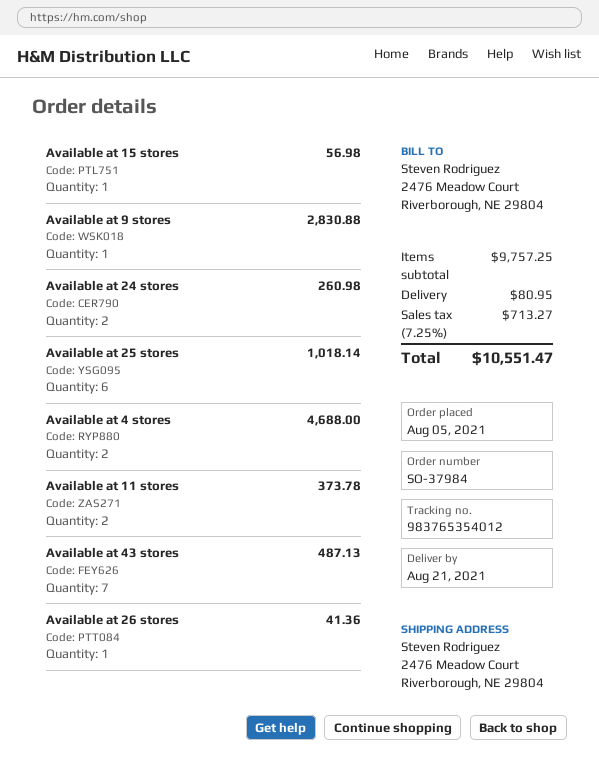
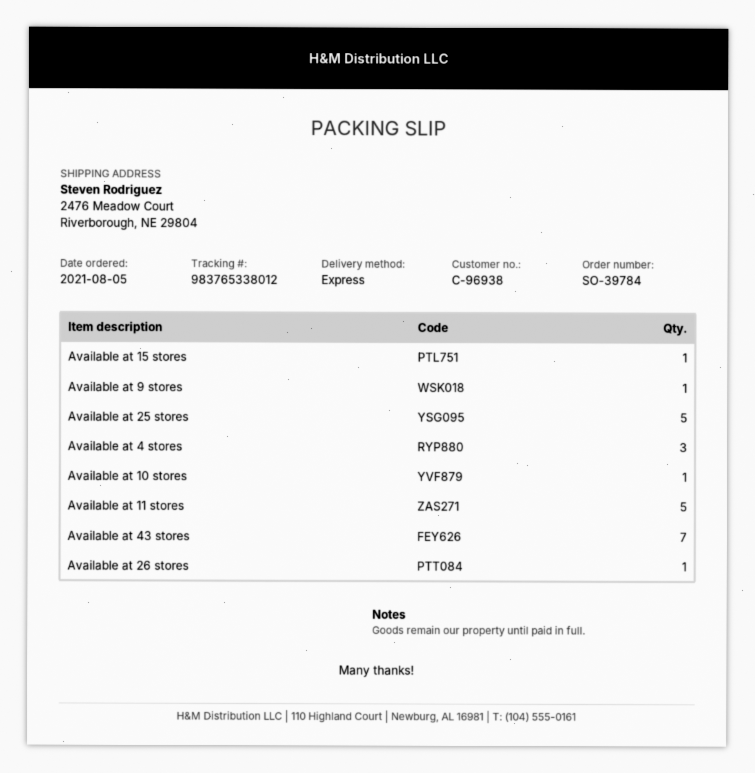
order number: SO-37984 -> SO-39784
tracking number: 983765354012 -> 983765338012
Available at 24 stores: 2 -> none
Available at 25 stores: 6 -> 5
Available at 4 stores: 2 -> 3
Available at 11 stores: 2 -> 5
Available at 10 stores: none -> 1

